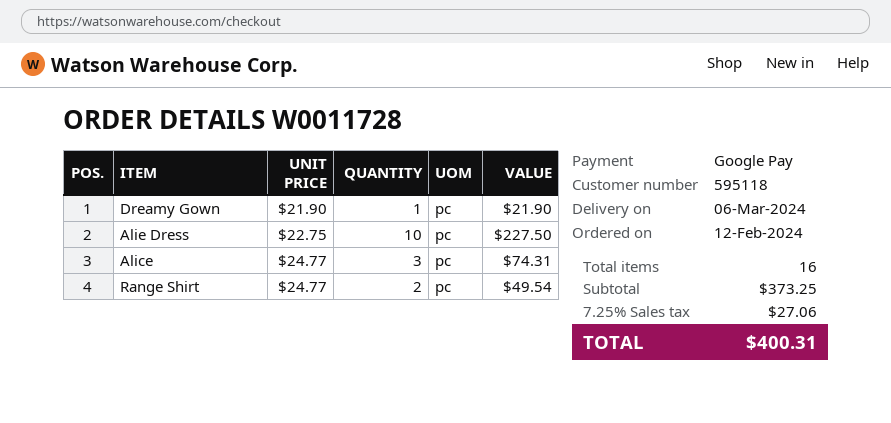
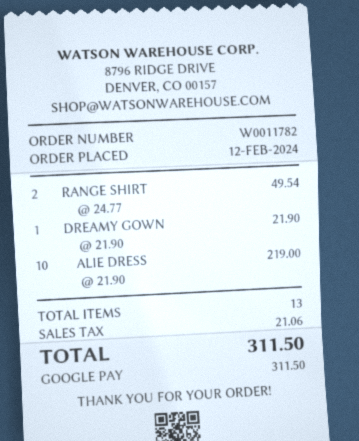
order number: W0011728 -> W0011782
Alie Dress: 10 x 22.75 = 227.50 -> 10 x 21.90 = 219.00
Alice: 3 x 24.77 = 74.31 -> none
total quantity: 16 -> 13
tax: 27.06 -> 21.06
total: 400.31 -> 311.50

